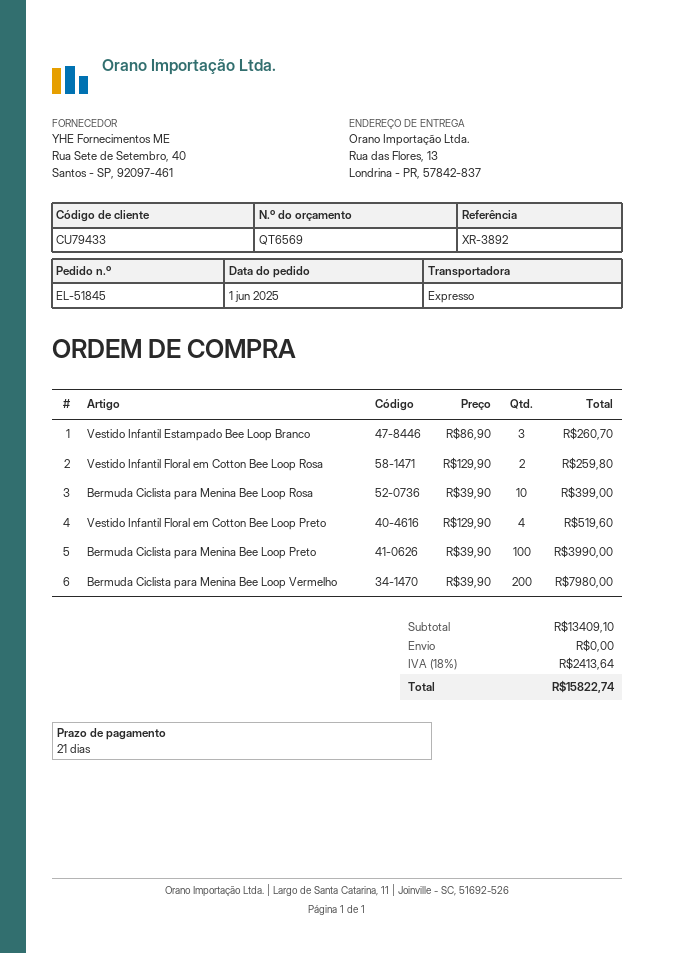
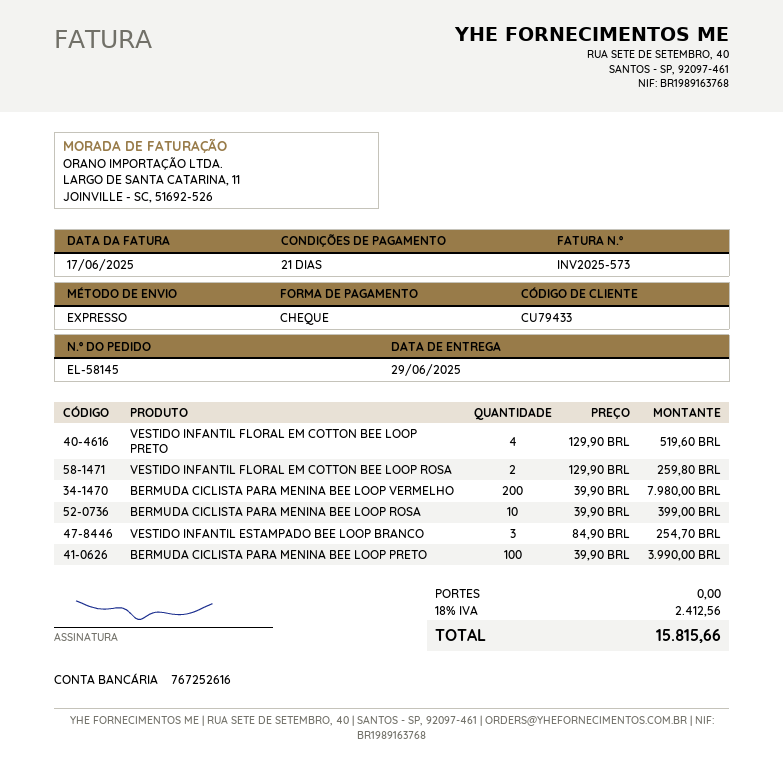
order number: EL-51845 -> EL-58145
Vestido Infantil Estampado Bee Loop Branco: 3 x 86.90 = 260.70 -> 3 x 84.90 = 254.70
tax: 18% = 2413.64 -> 18% = 2412.56
total: 15822.74 -> 15815.66

